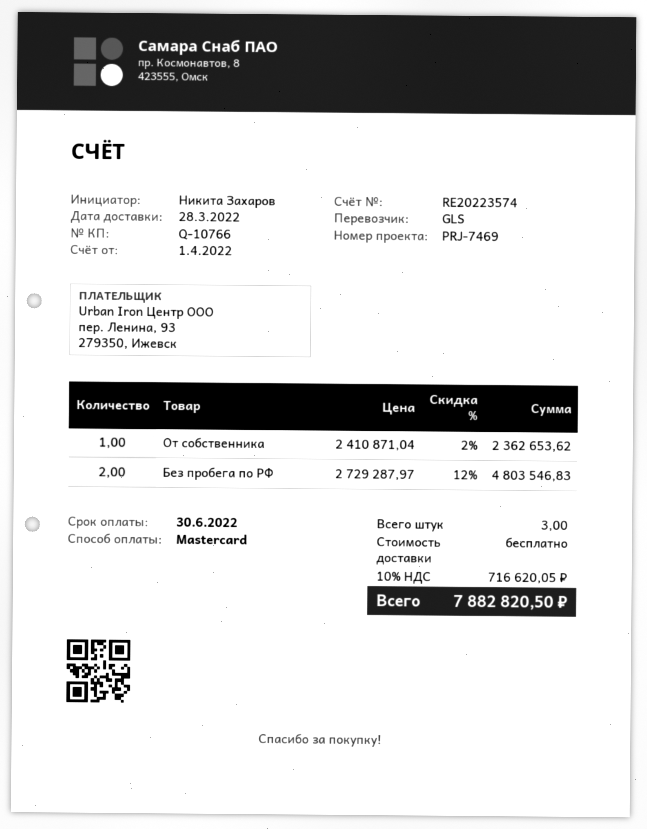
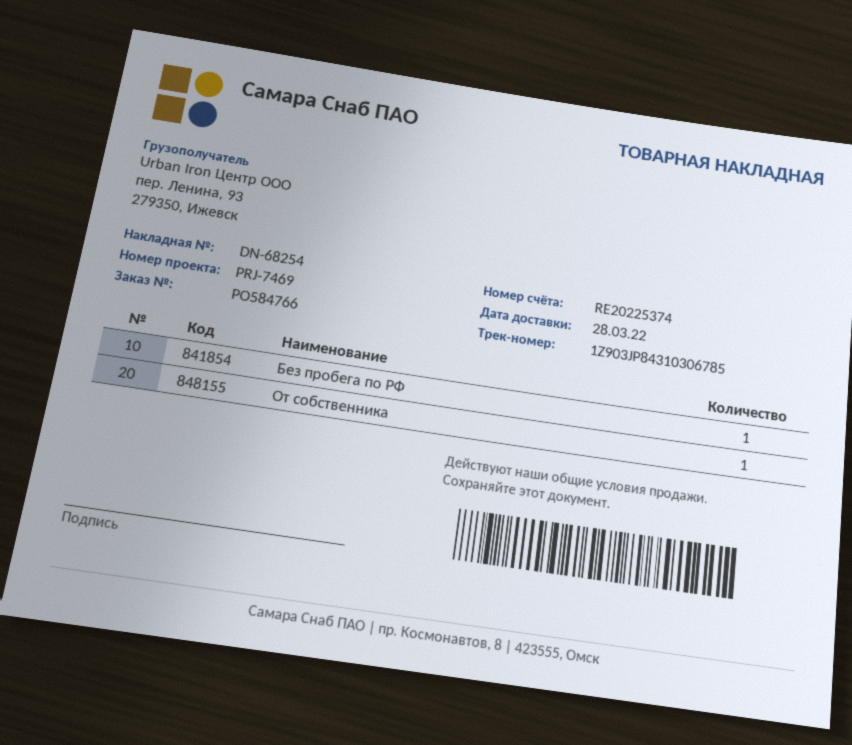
invoice number: RE20223574 -> RE20225374
Без пробега по РФ: 2 -> 1

